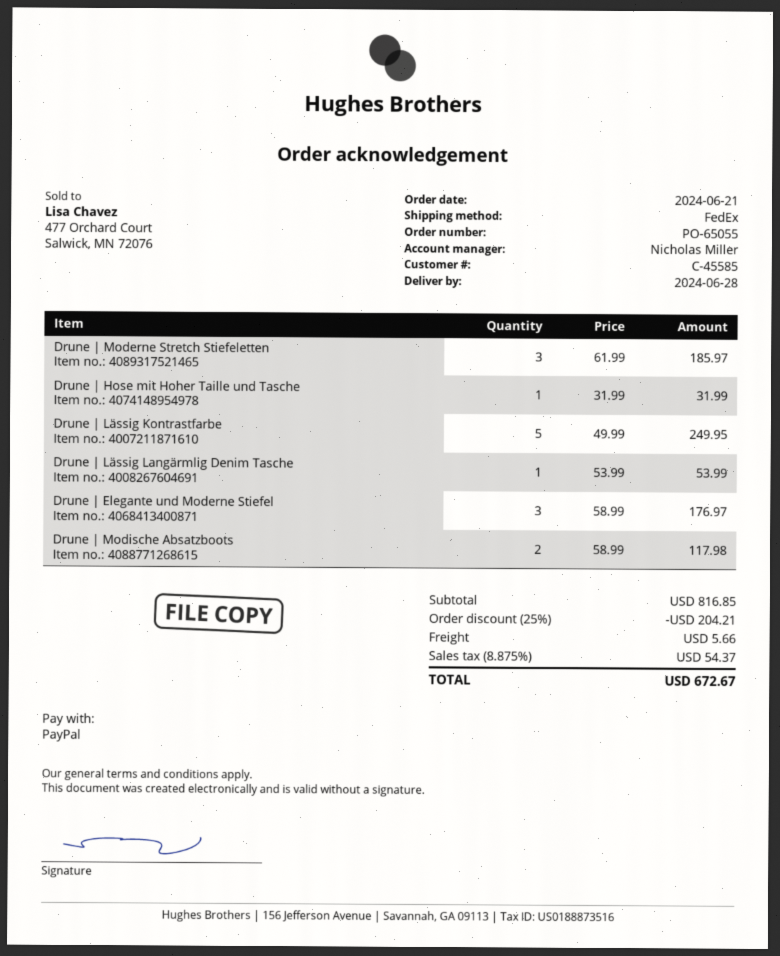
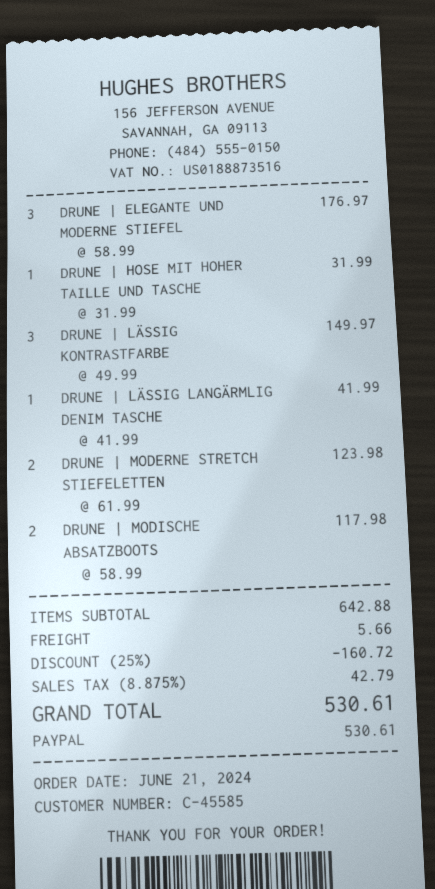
Drune | Moderne Stretch Stiefeletten: 3 x 61.99 = 185.97 -> 2 x 61.99 = 123.98
Drune | Lässig Kontrastfarbe: 5 x 49.99 = 249.95 -> 3 x 49.99 = 149.97
Drune | Lässig Langärmlig Denim Tasche: 1 x 53.99 = 53.99 -> 1 x 41.99 = 41.99
subtotal: 816.85 -> 642.88
discount: 25% = 204.21 -> 25% = 160.72
tax: 8.875% = 54.37 -> 8.875% = 42.79
total: 672.67 -> 530.61

